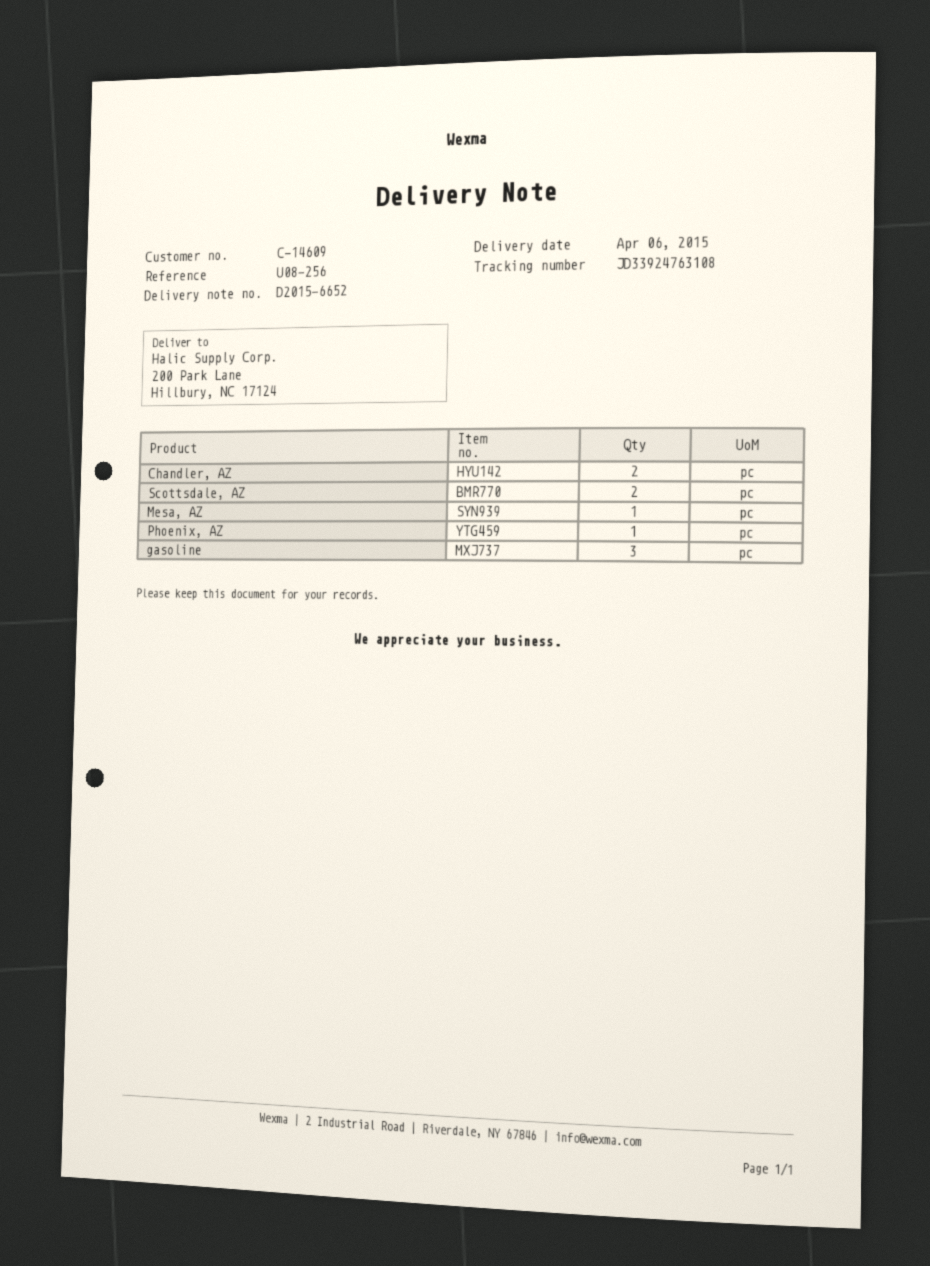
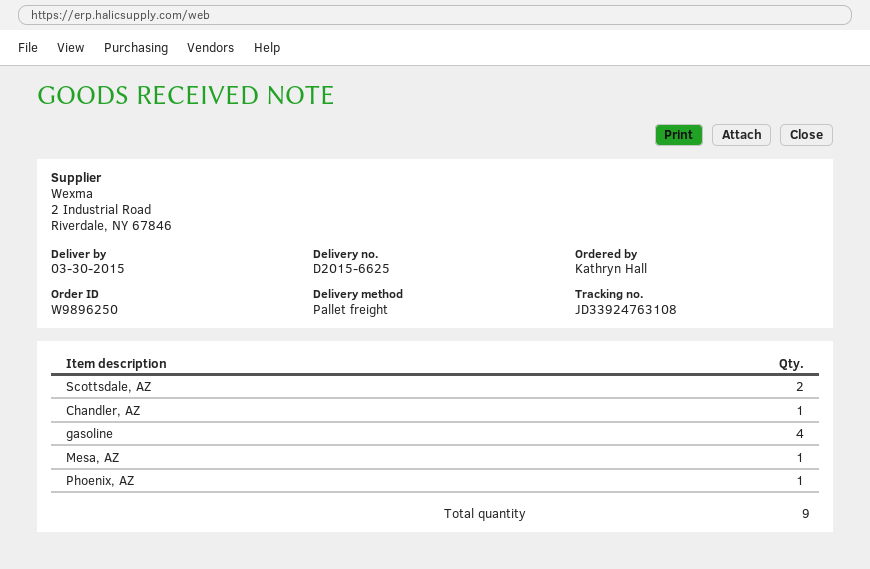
delivery note number: D2015-6652 -> D2015-6625
delivery date: 2015-04-06 -> 2015-03-30
Chandler, AZ: 2 -> 1
gasoline: 3 -> 4

